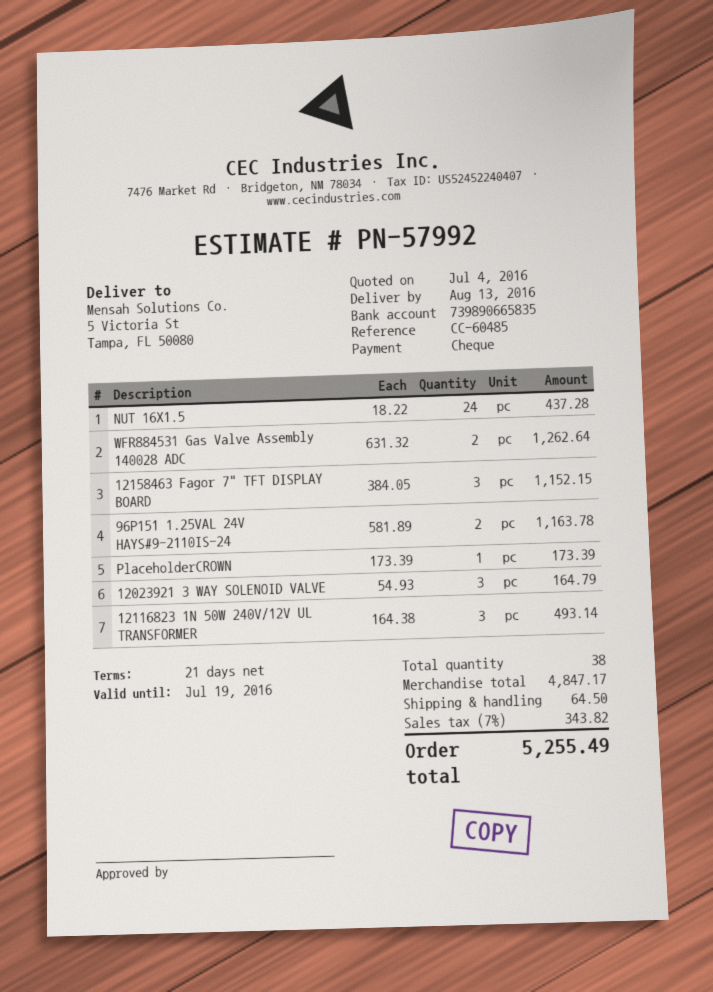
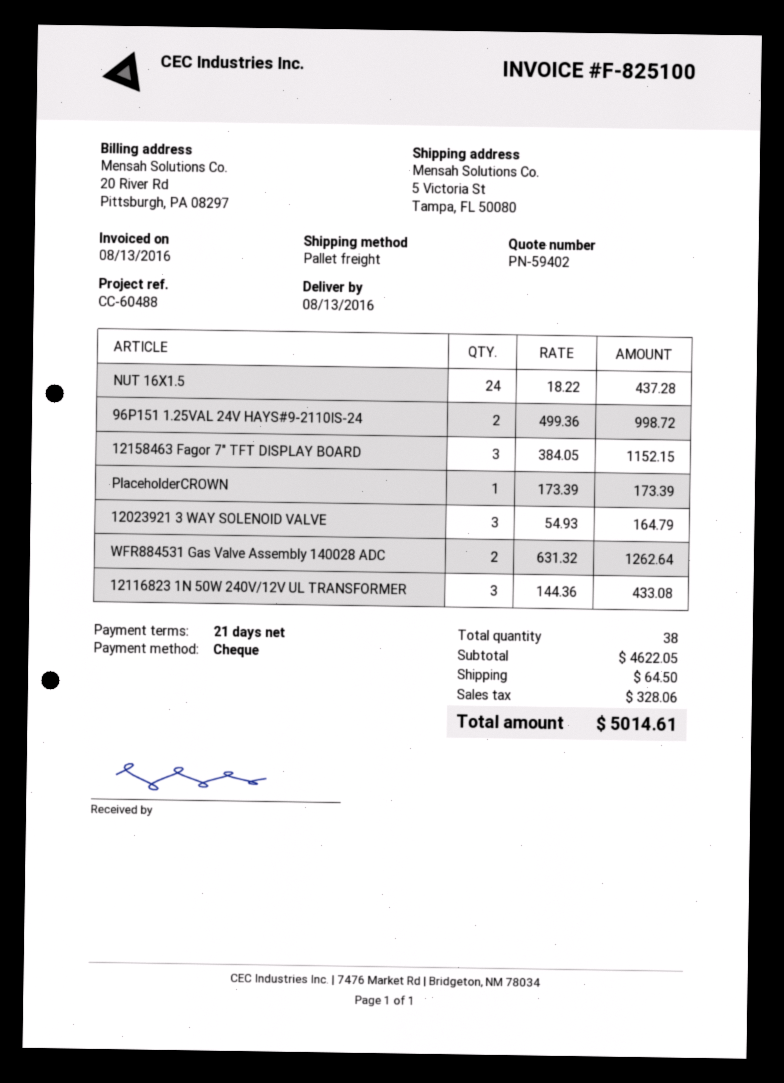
quote number: PN-57992 -> PN-59402
reference: CC-60485 -> CC-60488
96P151 1.25VAL 24V HAYS#9-2110IS-24: 2 x 581.89 = 1163.78 -> 2 x 499.36 = 998.72
12116823 1N 50W 240V/12V UL TRANSFORMER: 3 x 164.38 = 493.14 -> 3 x 144.36 = 433.08
subtotal: 4847.17 -> 4622.05
tax: 343.82 -> 328.06
total: 5255.49 -> 5014.61

